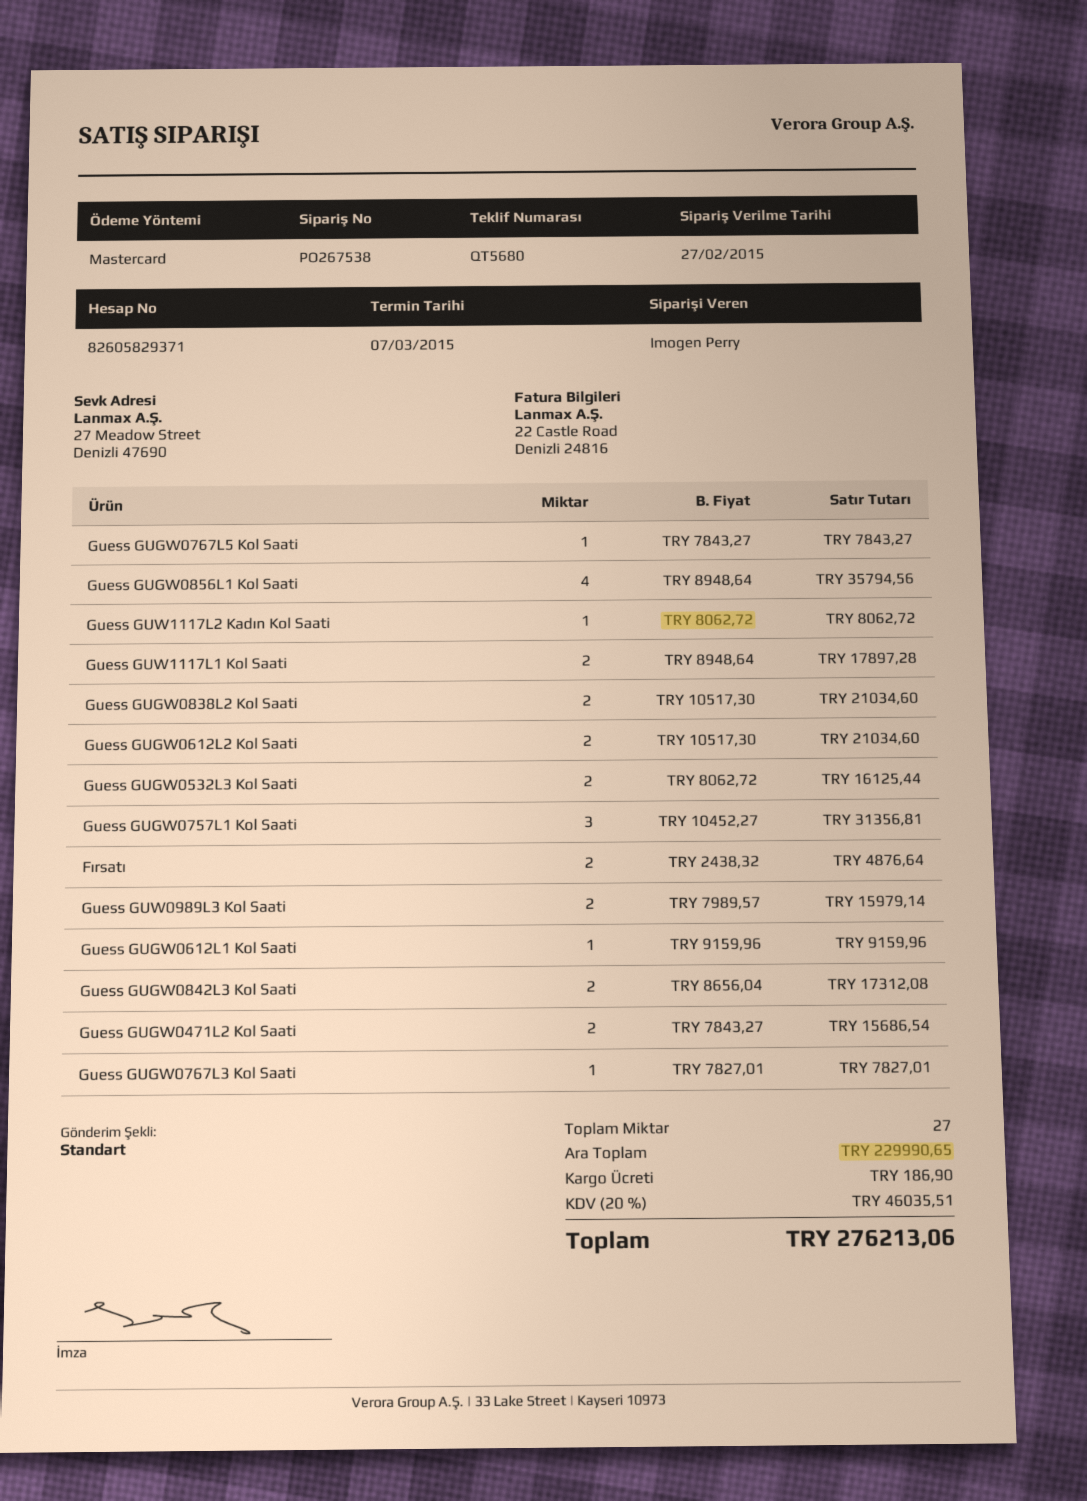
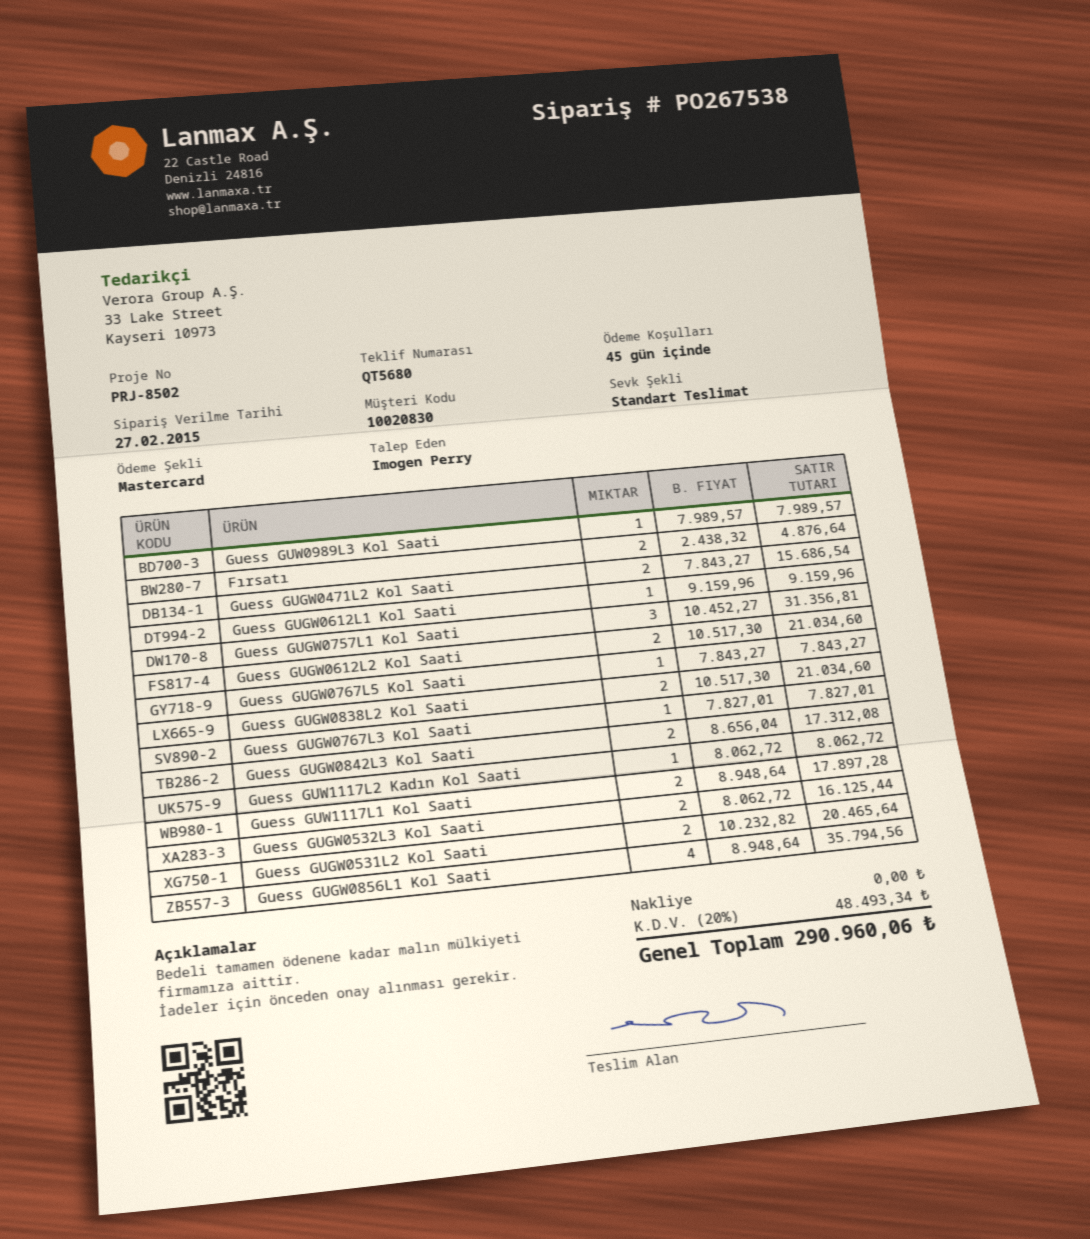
Guess GUW0989L3 Kol Saati: 2 x 7989.57 = 15979.14 -> 1 x 7989.57 = 7989.57
Guess GUGW0531L2 Kol Saati: none -> 2 x 10232.82 = 20465.64
shipping: 186.90 -> 0.00
tax: 20% = 46035.51 -> 20% = 48493.34
total: 276213.06 -> 290960.06

